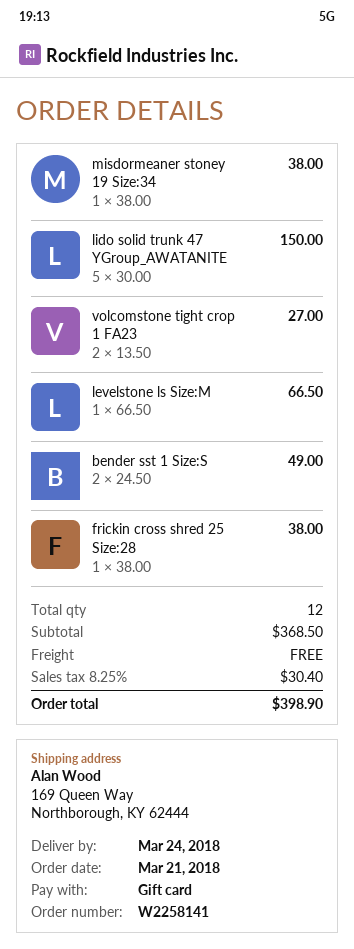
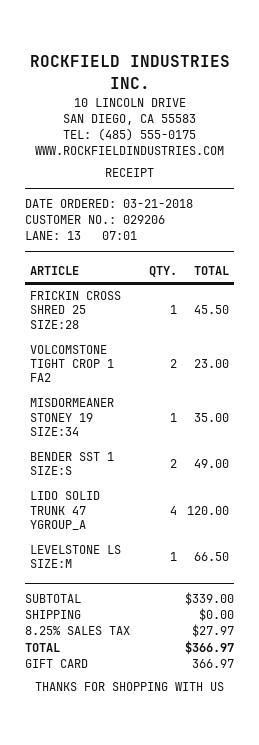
misdormeaner stoney 19 Size:34: 1 for 38.00 -> 1 for 35.00
lido solid trunk 47 YGroup_AWATANITE: 5 for 150.00 -> 4 for 120.00
volcomstone tight crop 1 FA23: 2 for 27.00 -> 2 for 23.00
frickin cross shred 25 Size:28: 1 for 38.00 -> 1 for 45.50
subtotal: 368.50 -> 339.00
tax: 8.25% = 30.40 -> 8.25% = 27.97
total: 398.90 -> 366.97

